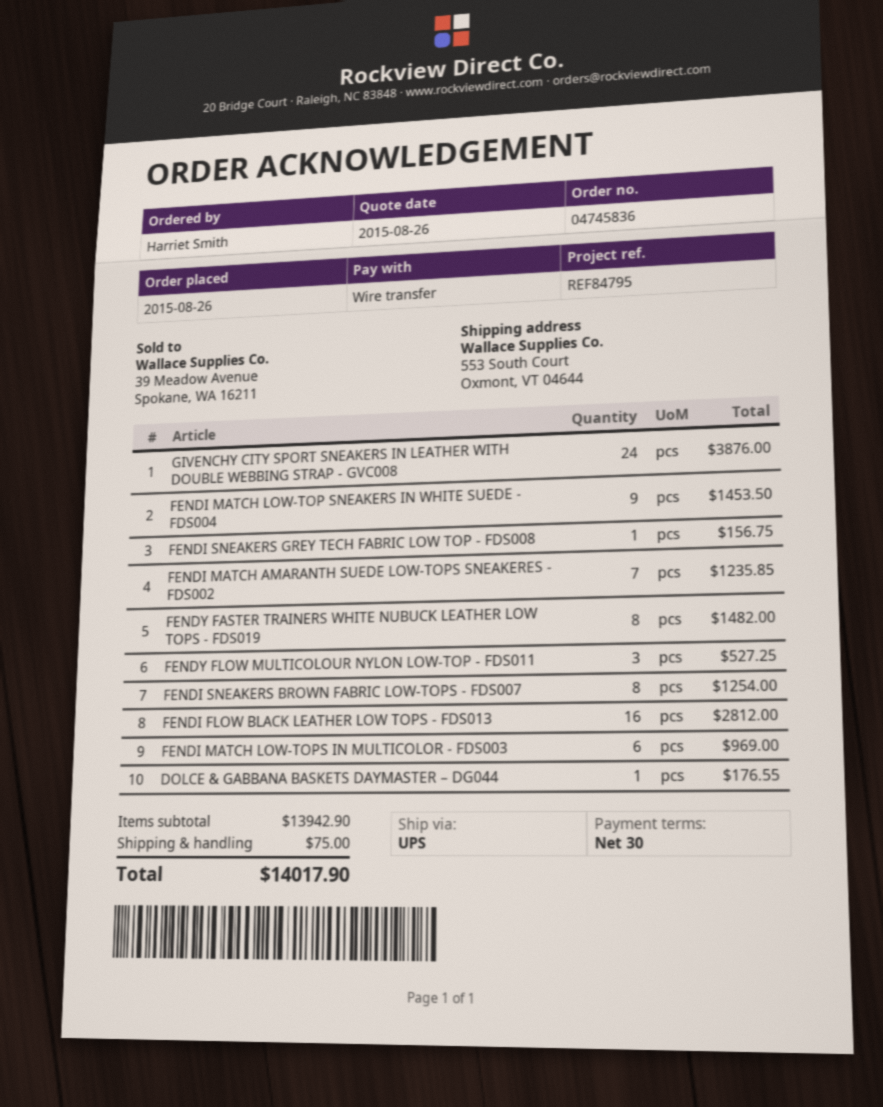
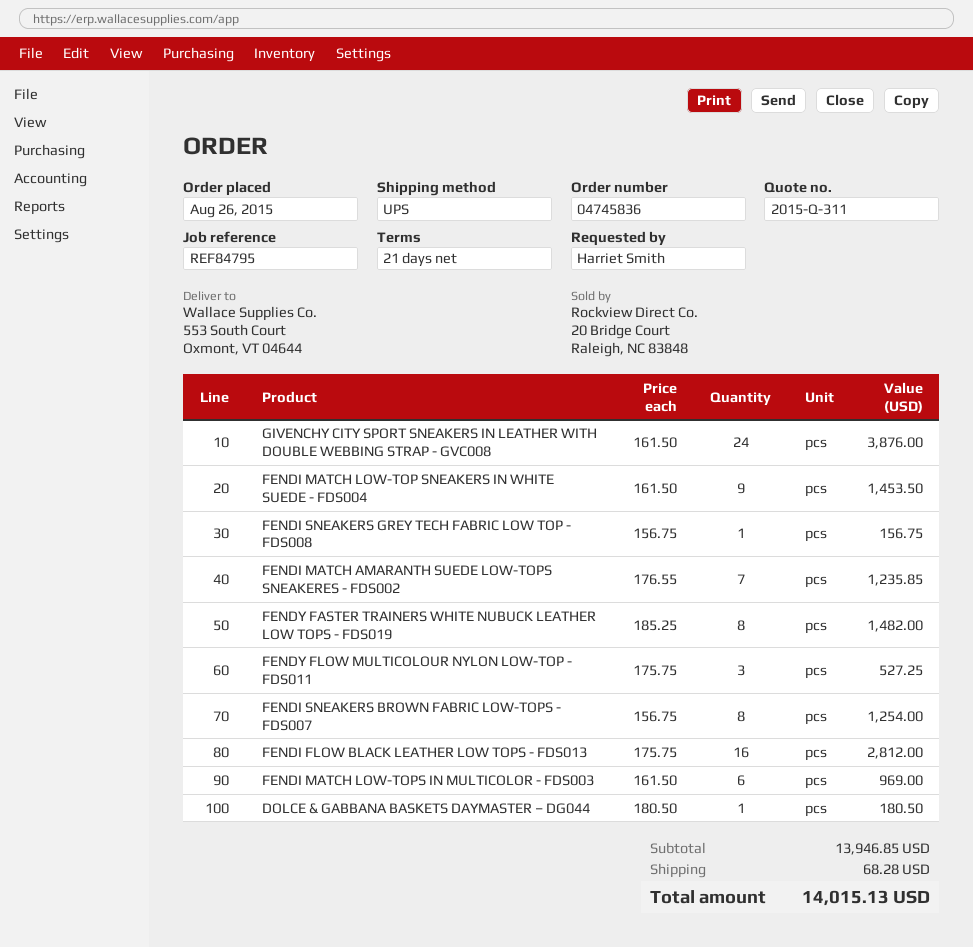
payment terms: 30 days -> 21 days
DOLCE & GABBANA BASKETS DAYMASTER – DG044: 1 for 176.55 -> 1 for 180.50
subtotal: 13942.90 -> 13946.85
shipping: 75.00 -> 68.28
total: 14017.90 -> 14015.13

